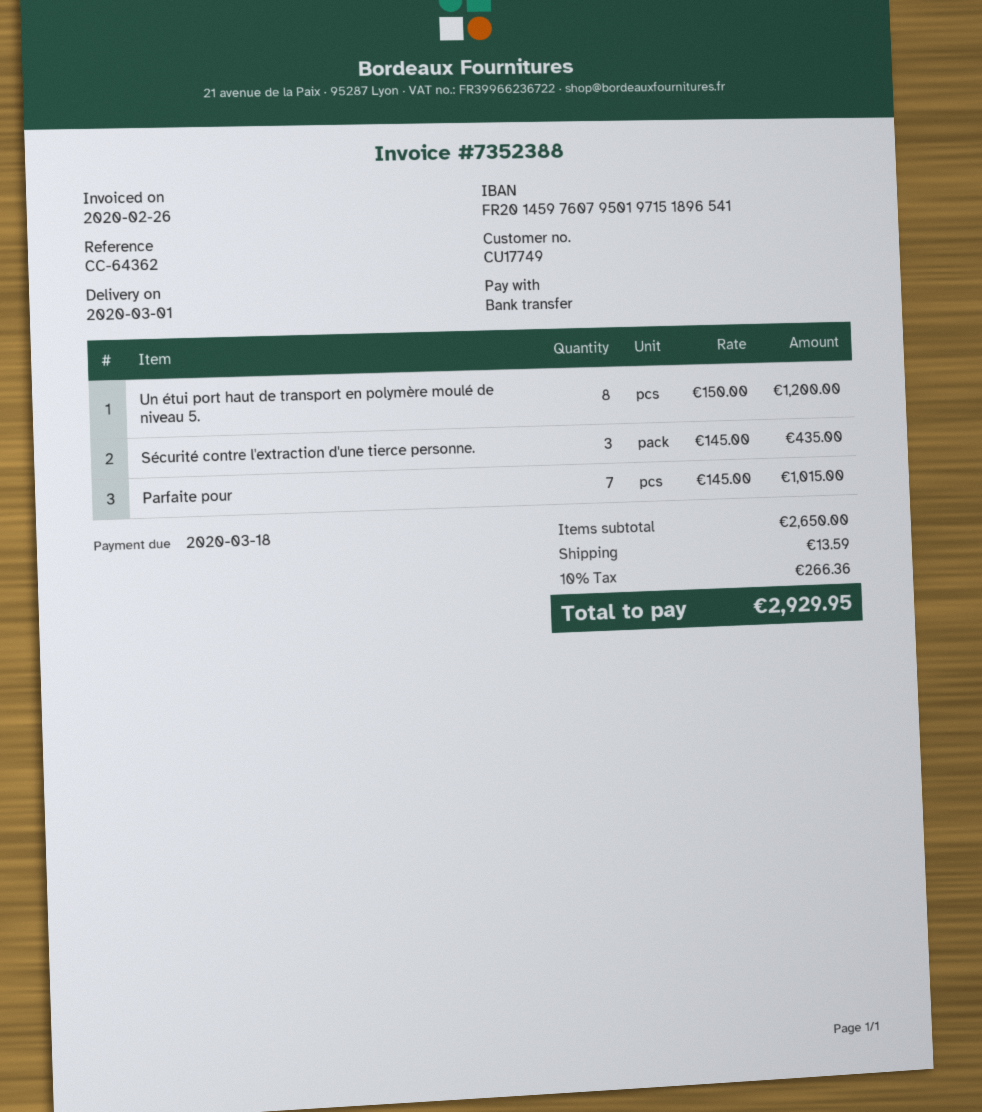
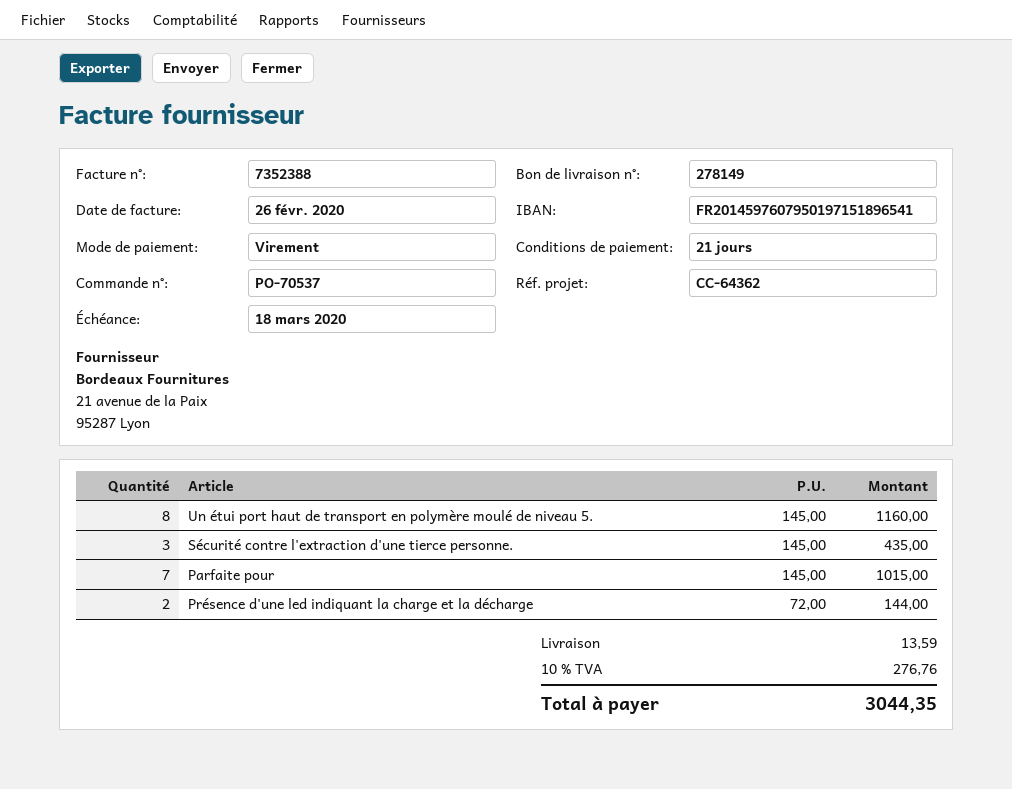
Un étui port haut de transport en polymère moulé de niveau 5.: 8 x 150.00 = 1200.00 -> 8 x 145.00 = 1160.00
Présence d'une led indiquant la charge et la décharge: none -> 2 x 72.00 = 144.00
tax: 10% = 266.36 -> 10% = 276.76
total: 2929.95 -> 3044.35

